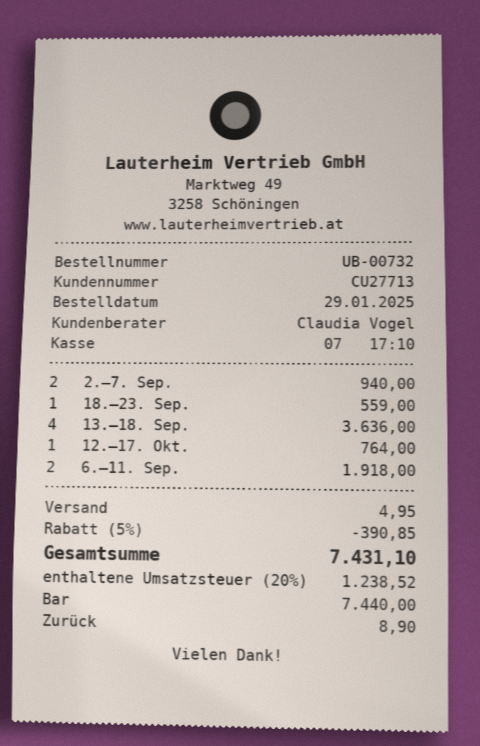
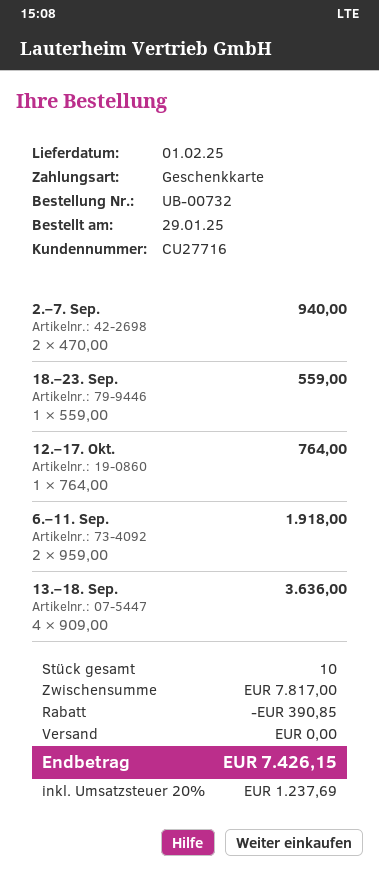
customer number: CU27713 -> CU27716
payment method: cash -> gift card
shipping: 4.95 -> 0.00
tax: 20% = 1238.52 -> 20% = 1237.69
total: 7431.10 -> 7426.15

